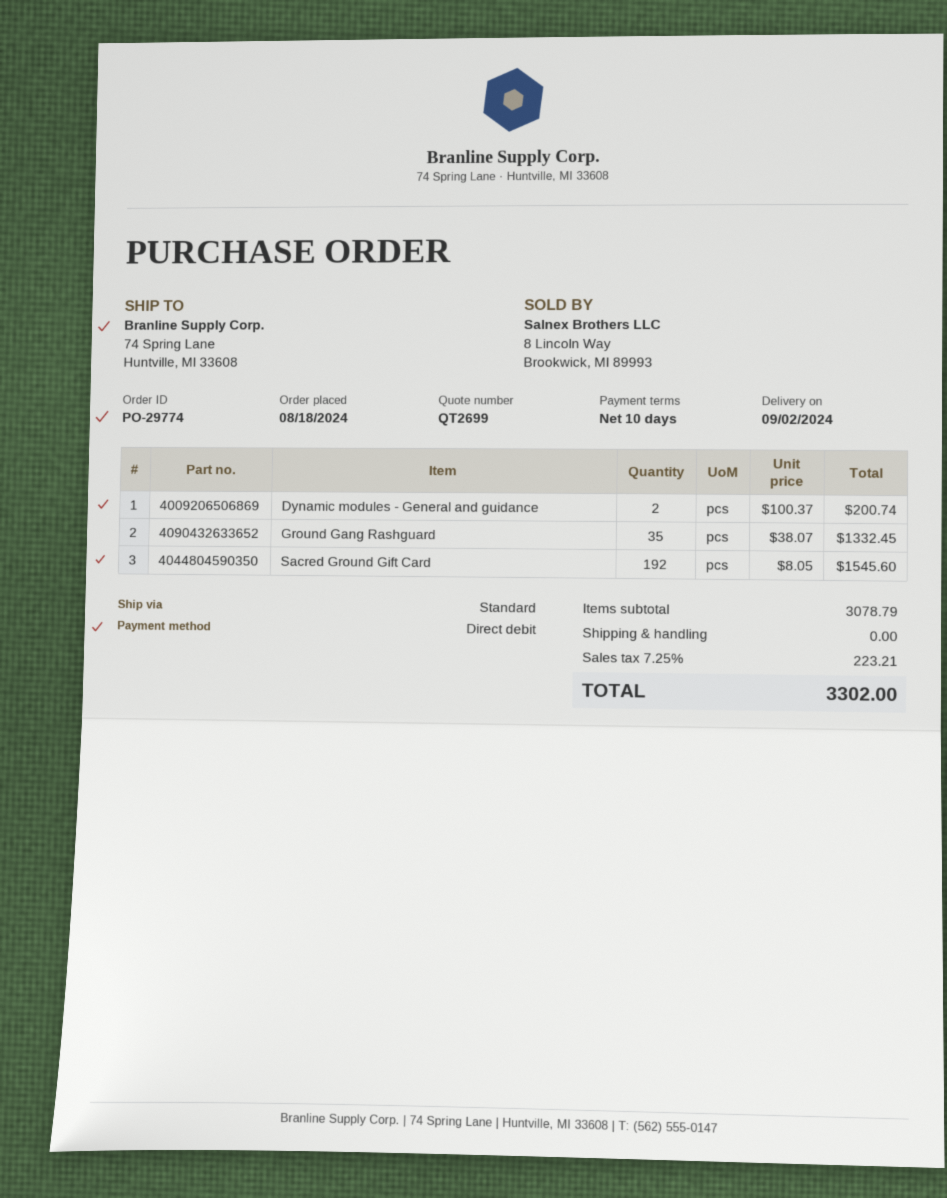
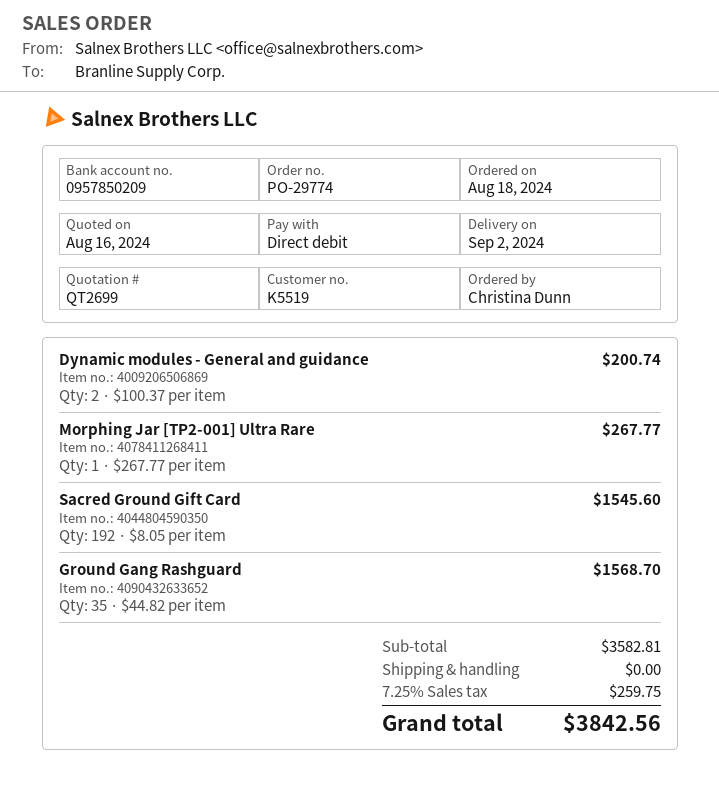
Ground Gang Rashguard: 35 x 38.07 = 1332.45 -> 35 x 44.82 = 1568.70
Morphing Jar [TP2-001] Ultra Rare: none -> 1 x 267.77 = 267.77
subtotal: 3078.79 -> 3582.81
tax: 7.25% = 223.21 -> 7.25% = 259.75
total: 3302.00 -> 3842.56

